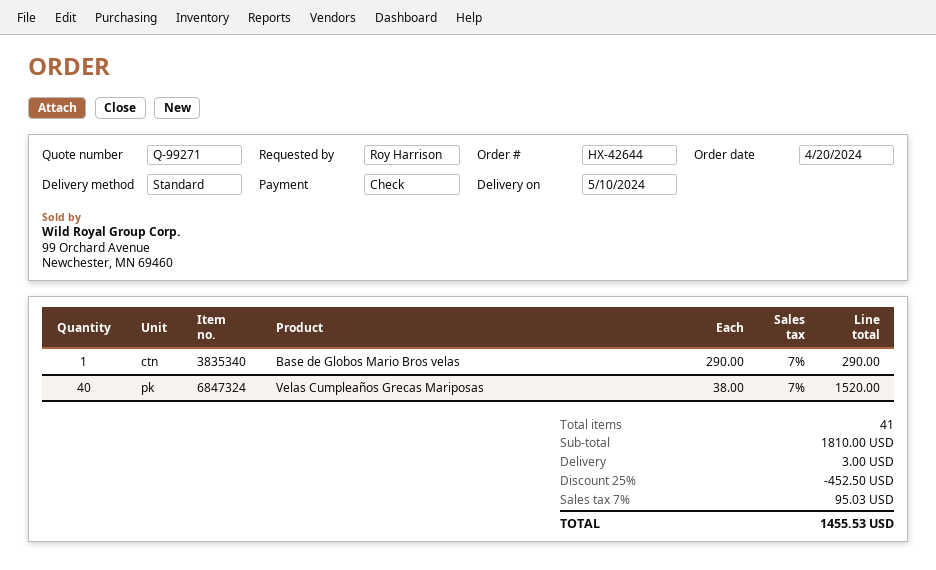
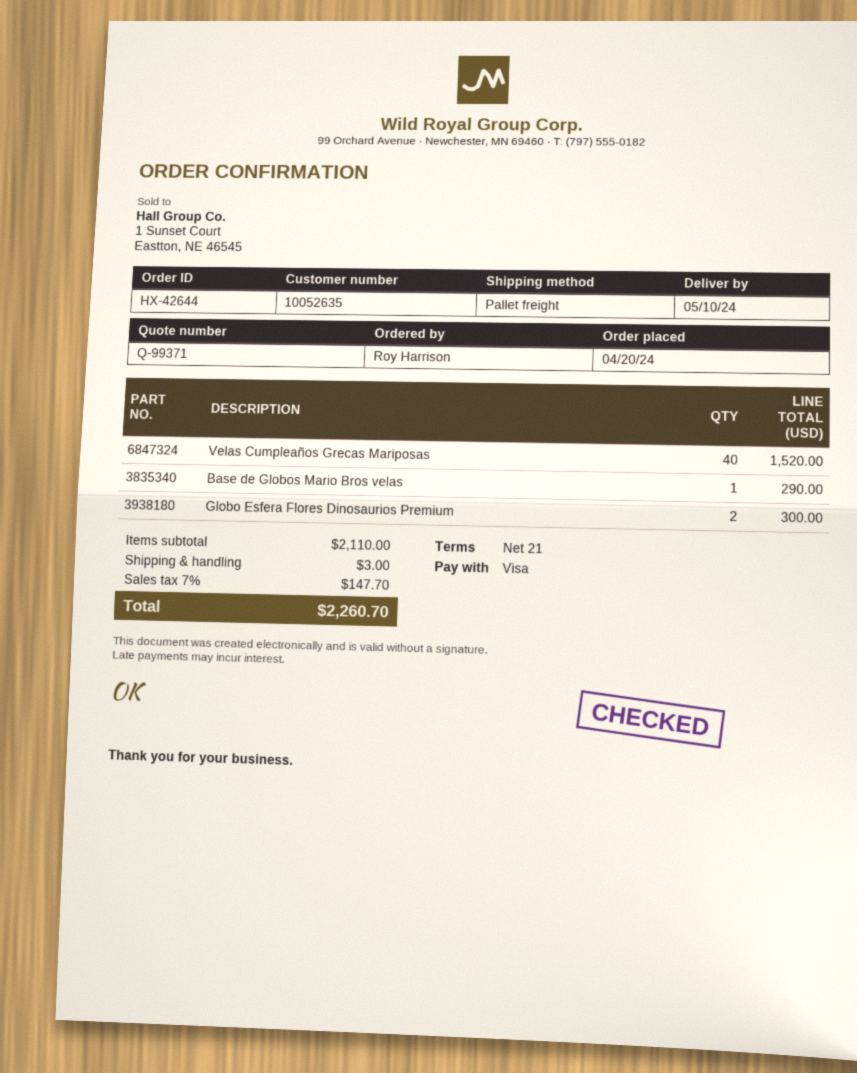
quote number: Q-99271 -> Q-99371
payment method: cheque -> Visa
shipping method: standard -> pallet freight
Globo Esfera Flores Dinosaurios Premium: none -> 2 for 300.00
subtotal: 1810.00 -> 2110.00
discount: 25% = 452.50 -> none
tax: 7% = 95.03 -> 7% = 147.70
total: 1455.53 -> 2260.70

